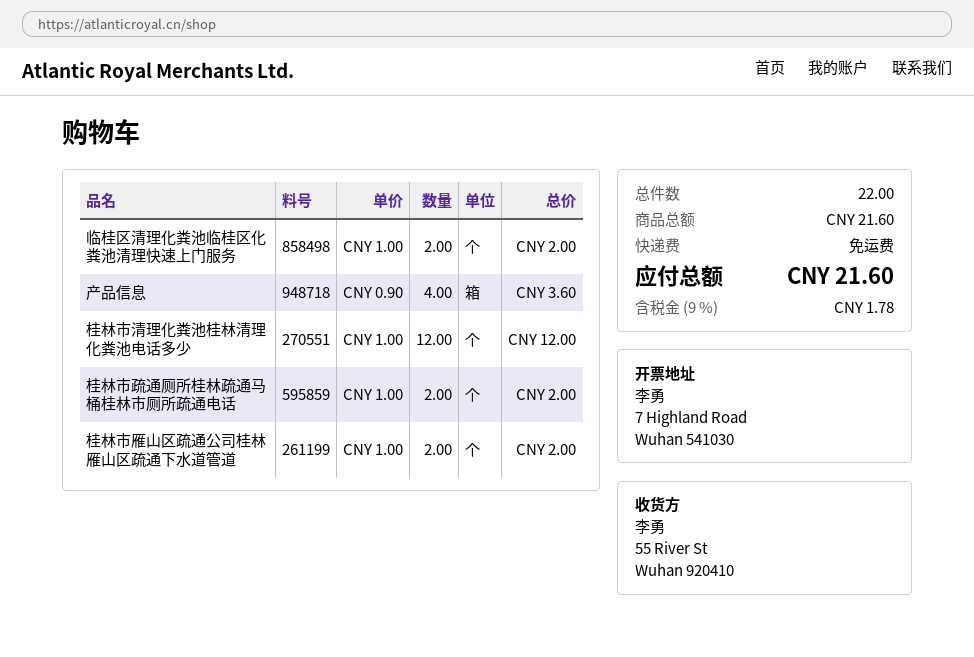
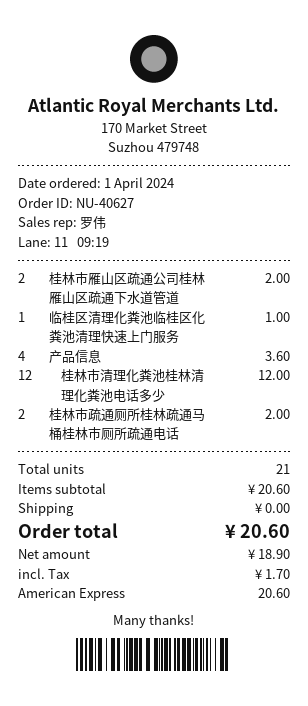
临桂区清理化粪池临桂区化粪池清理快速上门服务: 2 for 2.00 -> 1 for 1.00
total quantity: 22 -> 21
subtotal: 21.60 -> 20.60
tax: 1.78 -> 1.70
total: 21.60 -> 20.60

